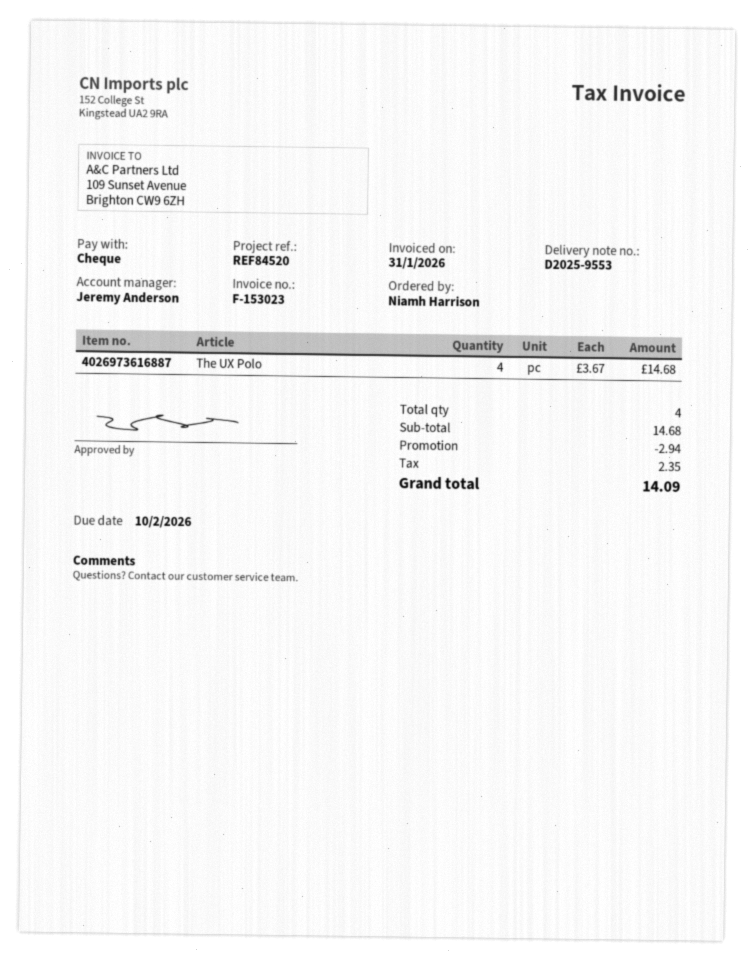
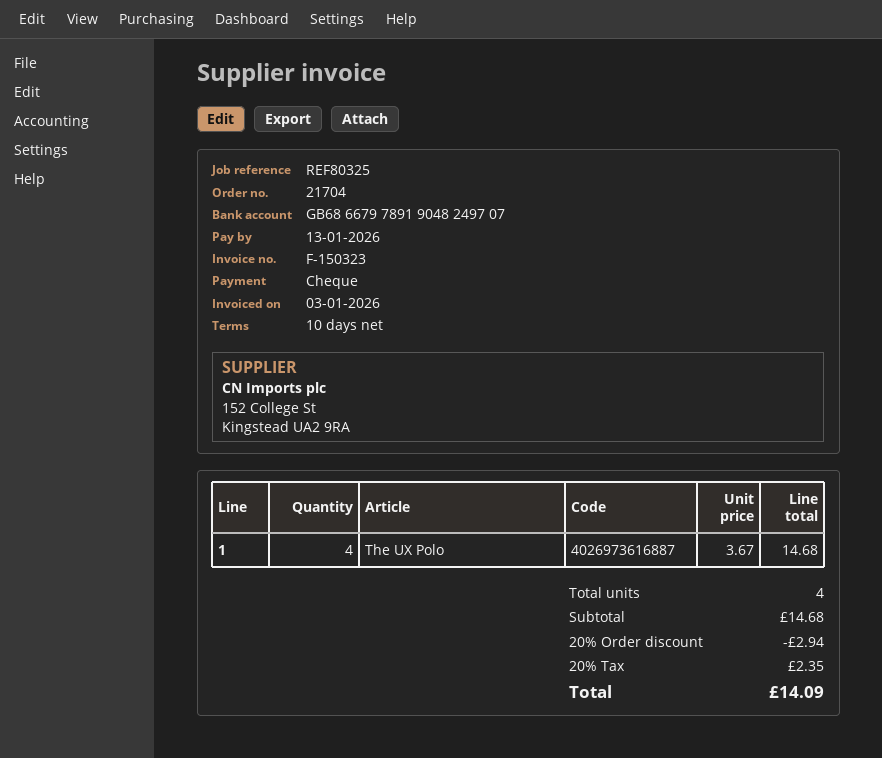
invoice number: F-153023 -> F-150323
invoice date: 2026-01-31 -> 2026-01-03
due date: 2026-02-10 -> 2026-01-13
reference: REF84520 -> REF80325

